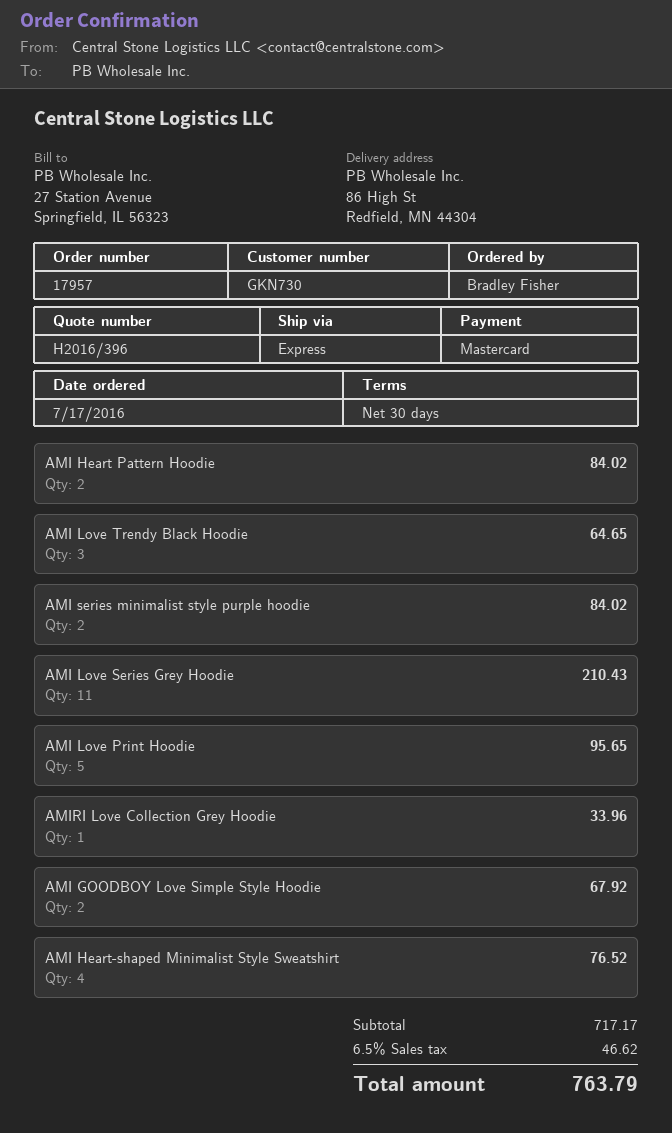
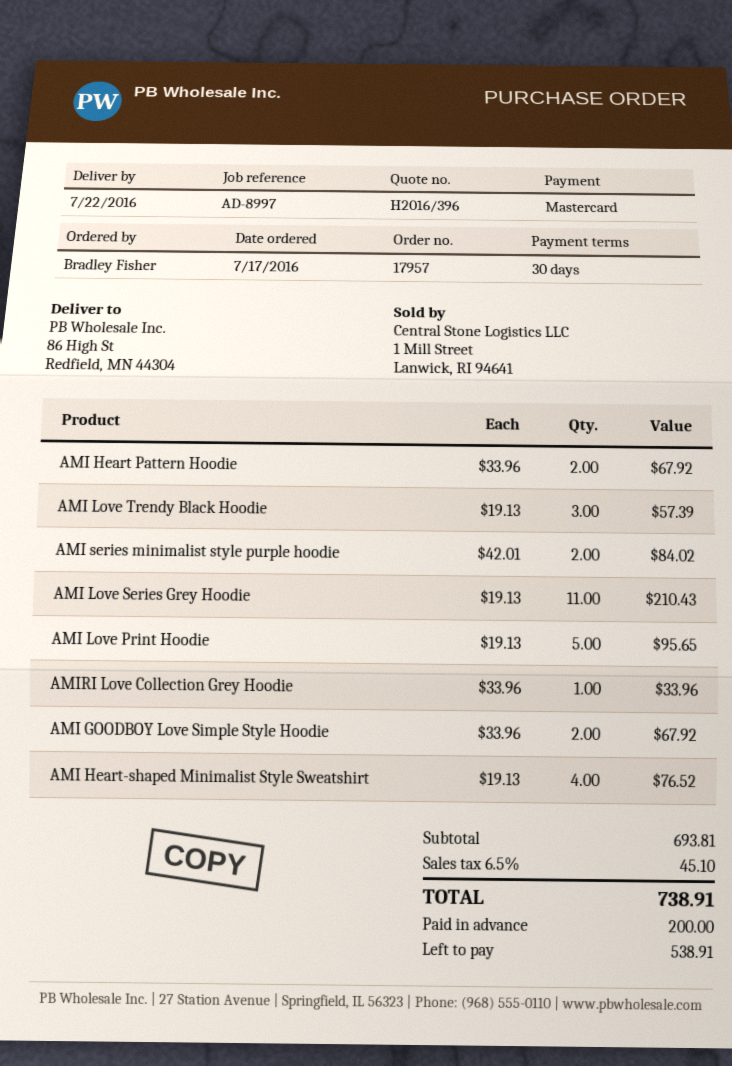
AMI Heart Pattern Hoodie: 2 for 84.02 -> 2 for 67.92
AMI Love Trendy Black Hoodie: 3 for 64.65 -> 3 for 57.39
subtotal: 717.17 -> 693.81
tax: 6.5% = 46.62 -> 6.5% = 45.10
total: 763.79 -> 738.91

